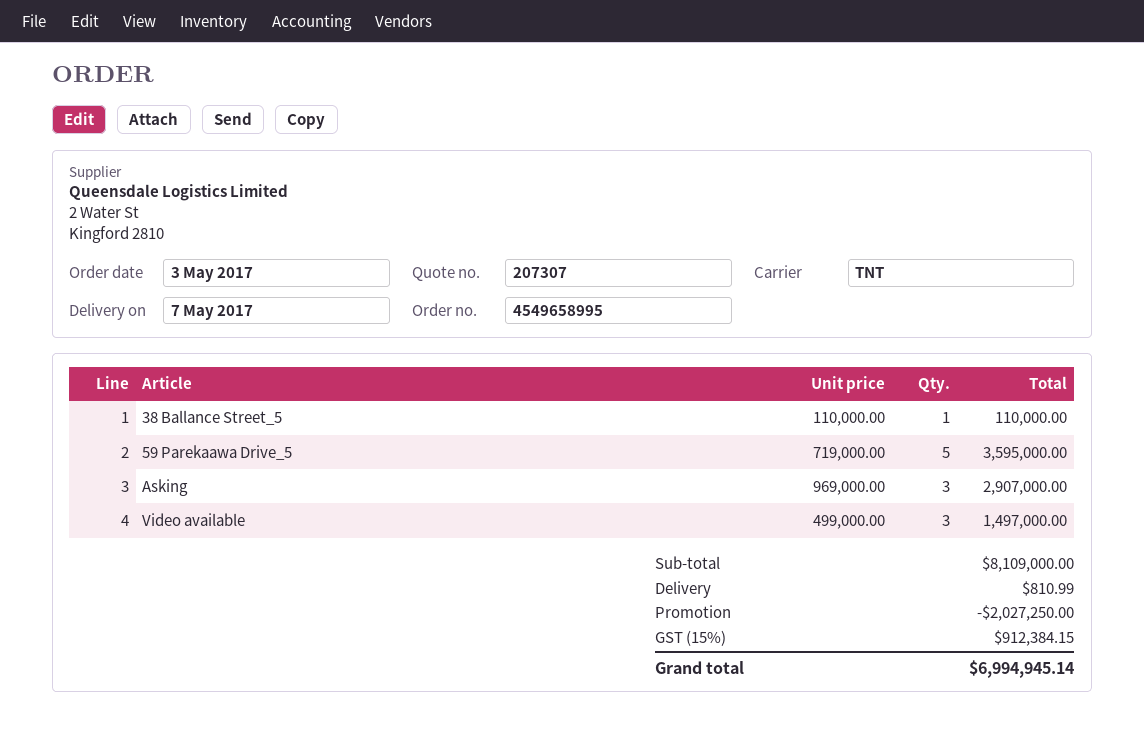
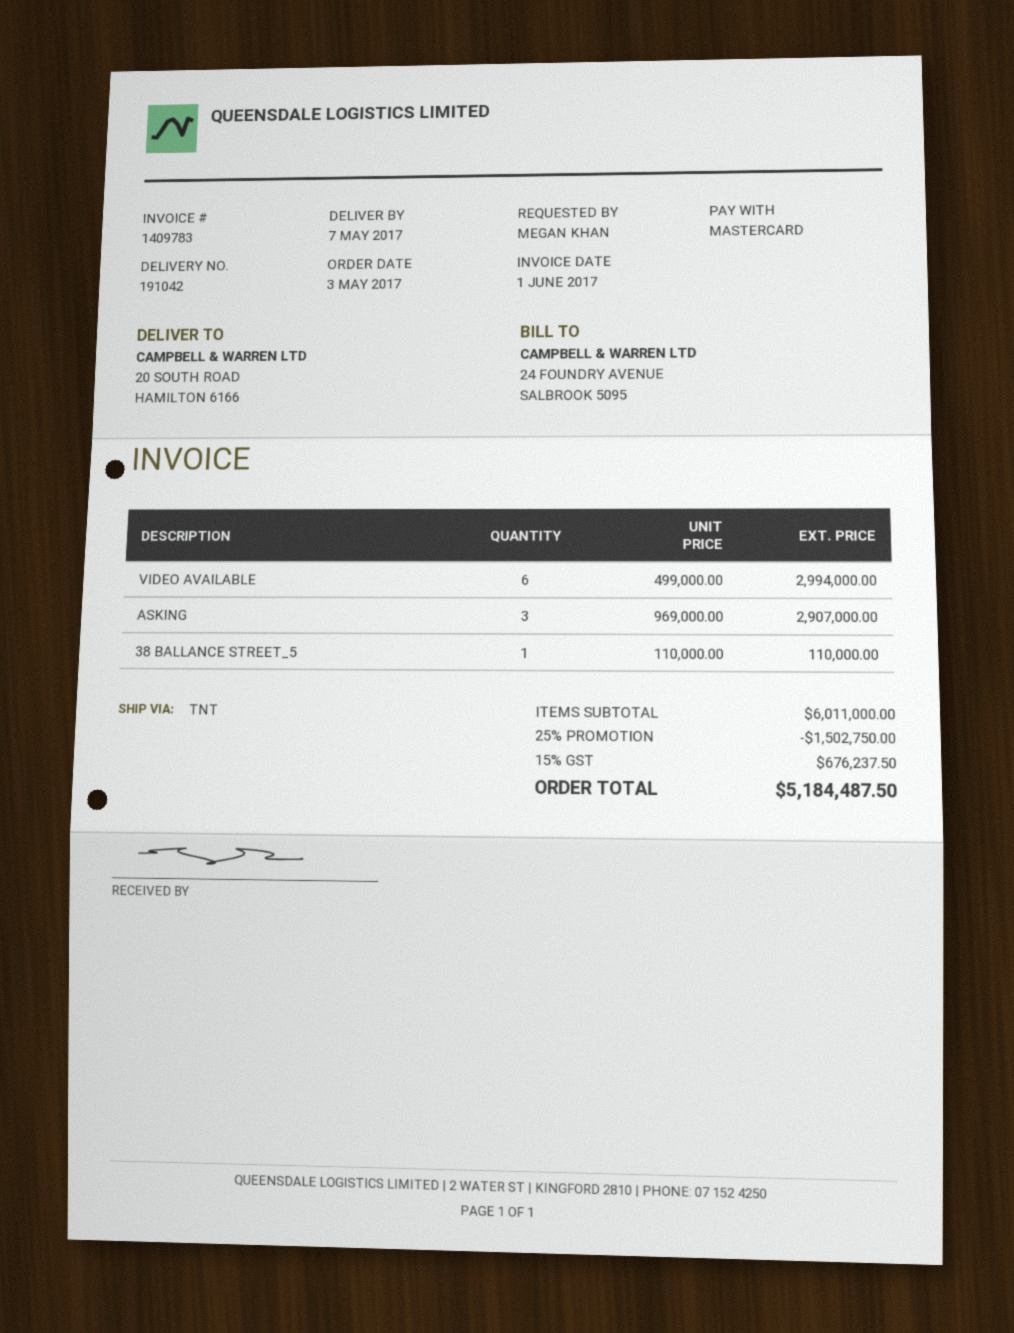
59 Parekaawa Drive_5: 5 x 719000.00 = 3595000.00 -> none
Video available: 3 x 499000.00 = 1497000.00 -> 6 x 499000.00 = 2994000.00
subtotal: 8109000.00 -> 6011000.00
discount: 2027250.00 -> 1502750.00
shipping: 810.99 -> none
tax: 15% = 912384.15 -> 15% = 676237.50
total: 6994945.14 -> 5184487.50

